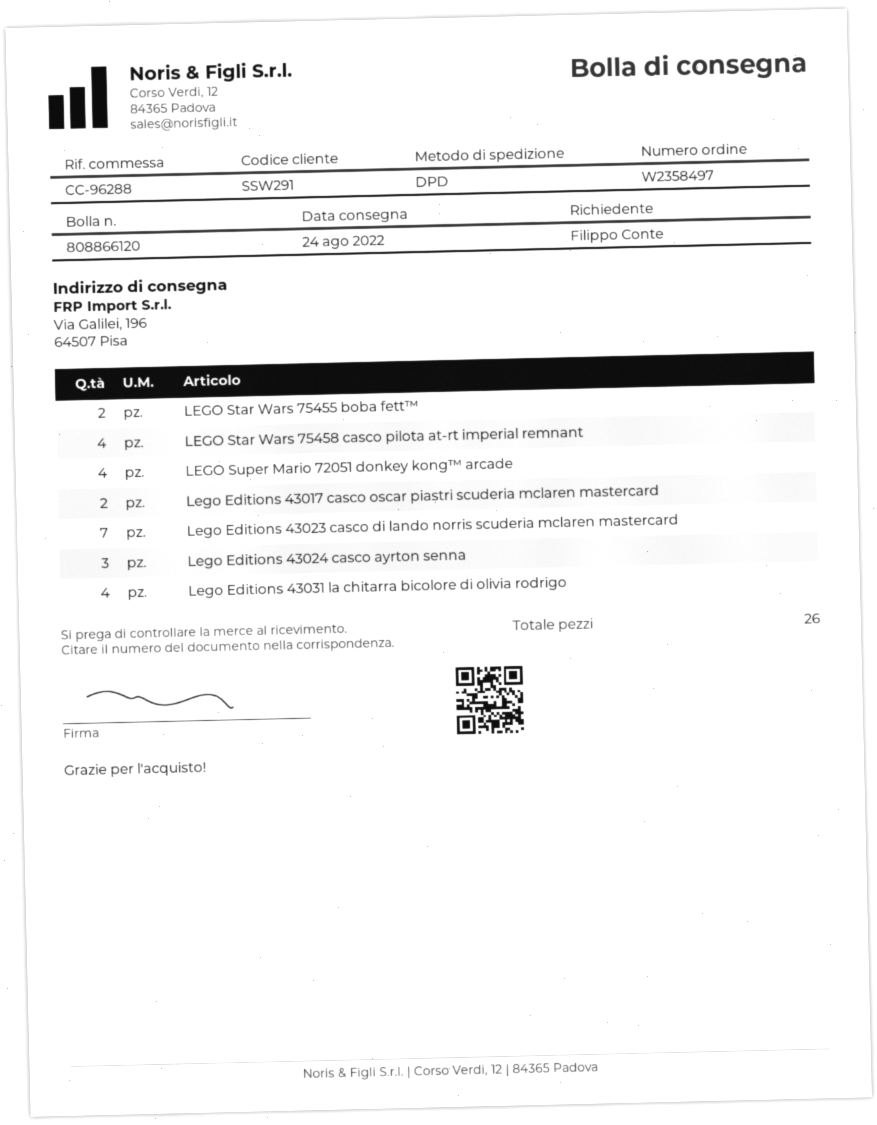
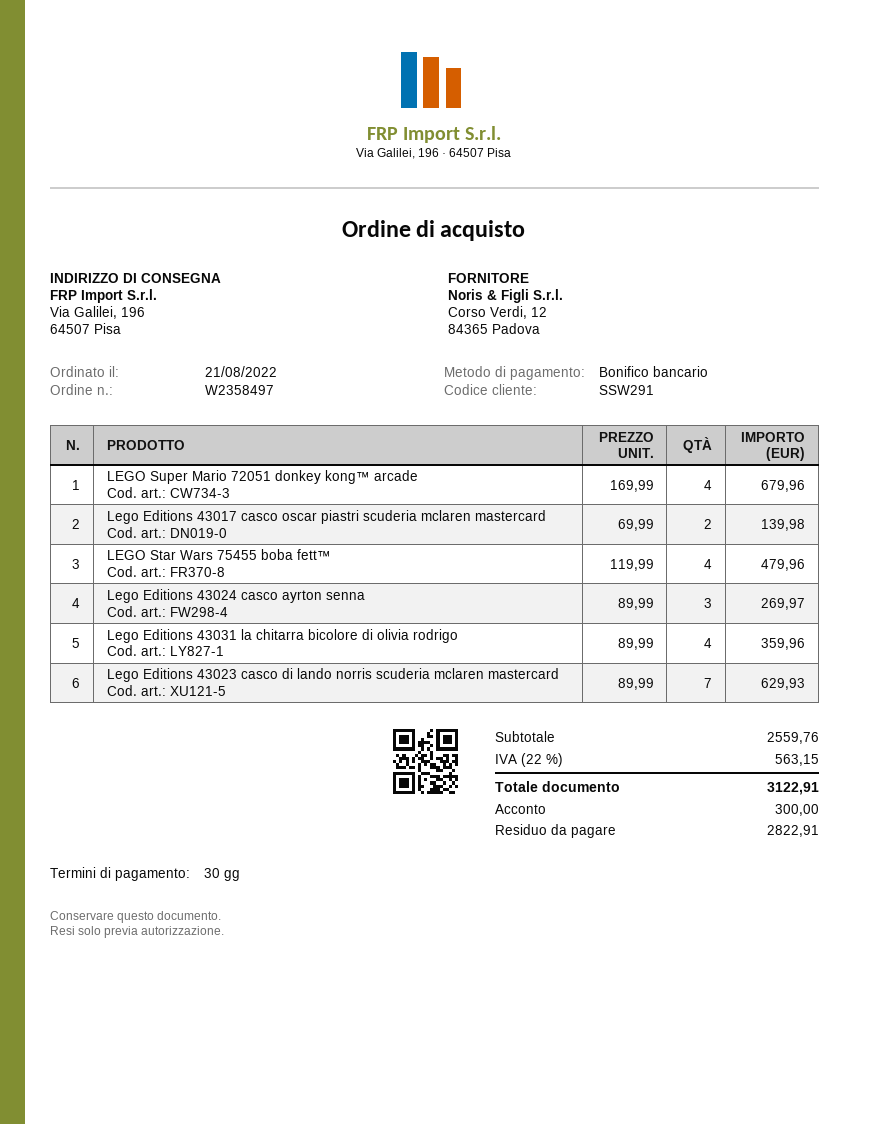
LEGO Star Wars 75455 boba fett™: 2 -> 4
LEGO Star Wars 75458 casco pilota at-rt imperial remnant: 4 -> none

